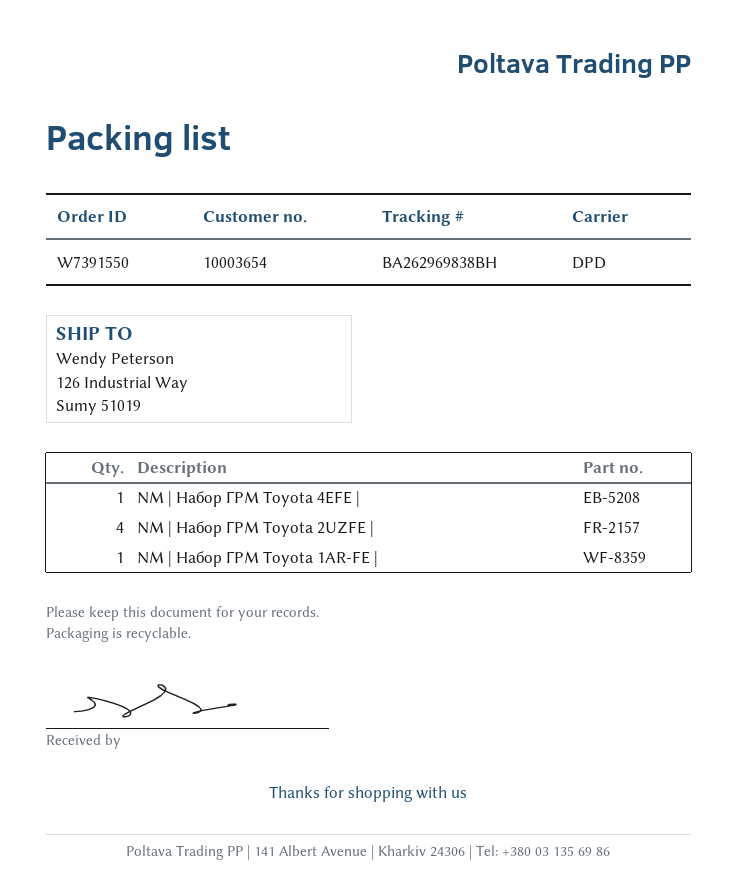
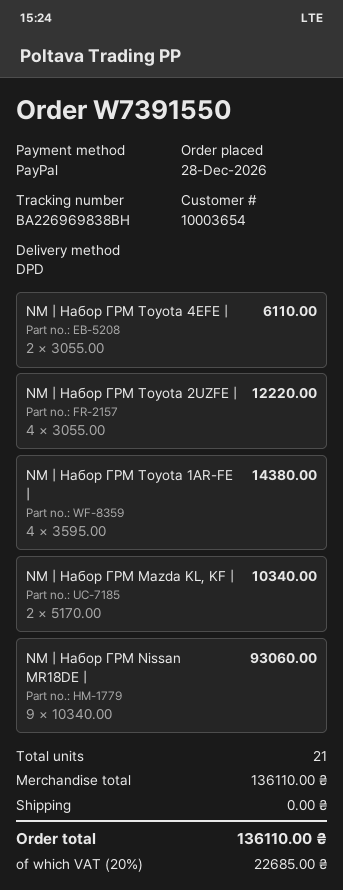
tracking number: BA262969838BH -> BA226969838BH
NM | Набор ГРМ Toyota 4EFE |: 1 -> 2
NM | Набор ГРМ Toyota 1AR-FE |: 1 -> 4
NM | Набор ГРМ Mazda KL, KF |: none -> 2
NM | Набор ГРМ Nissan MR18DE |: none -> 9

